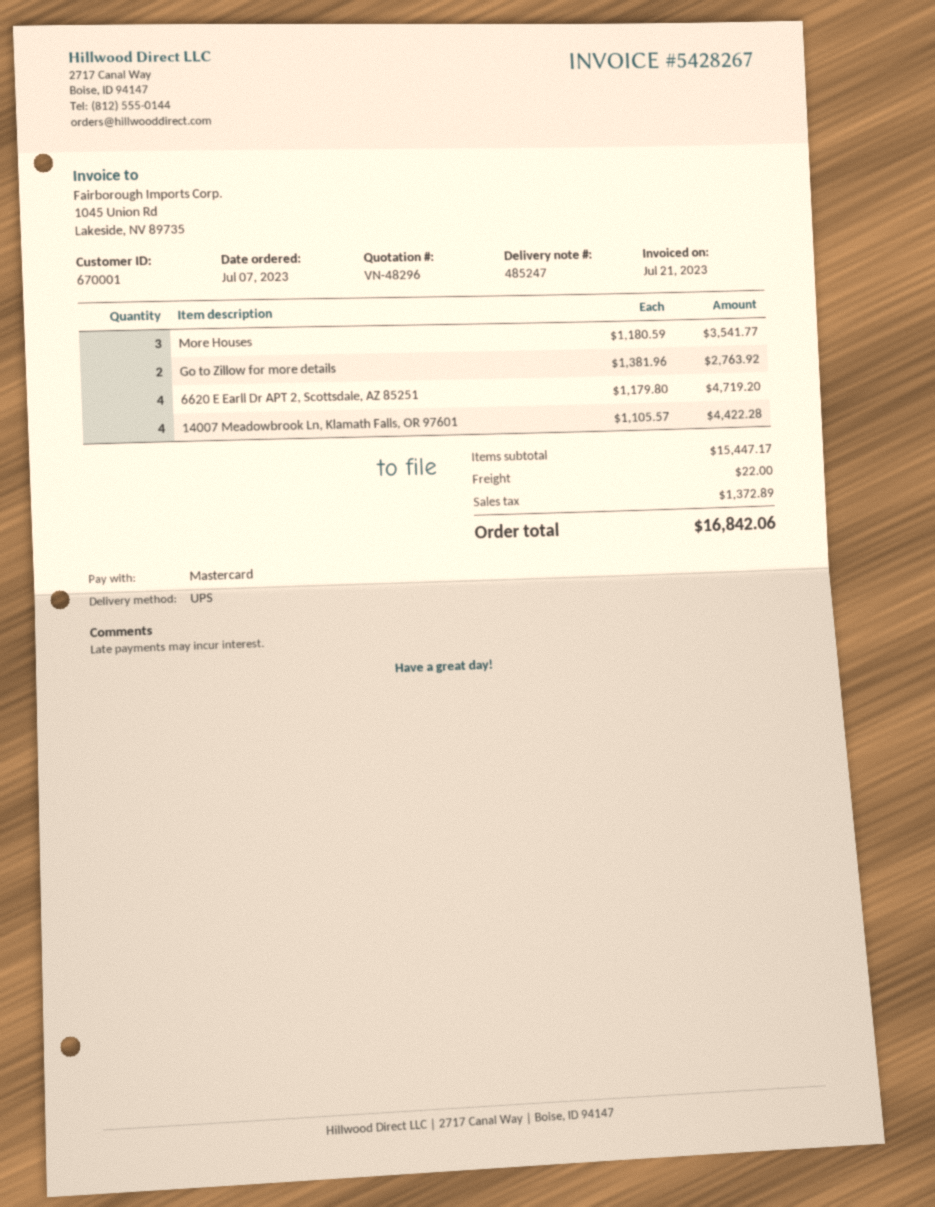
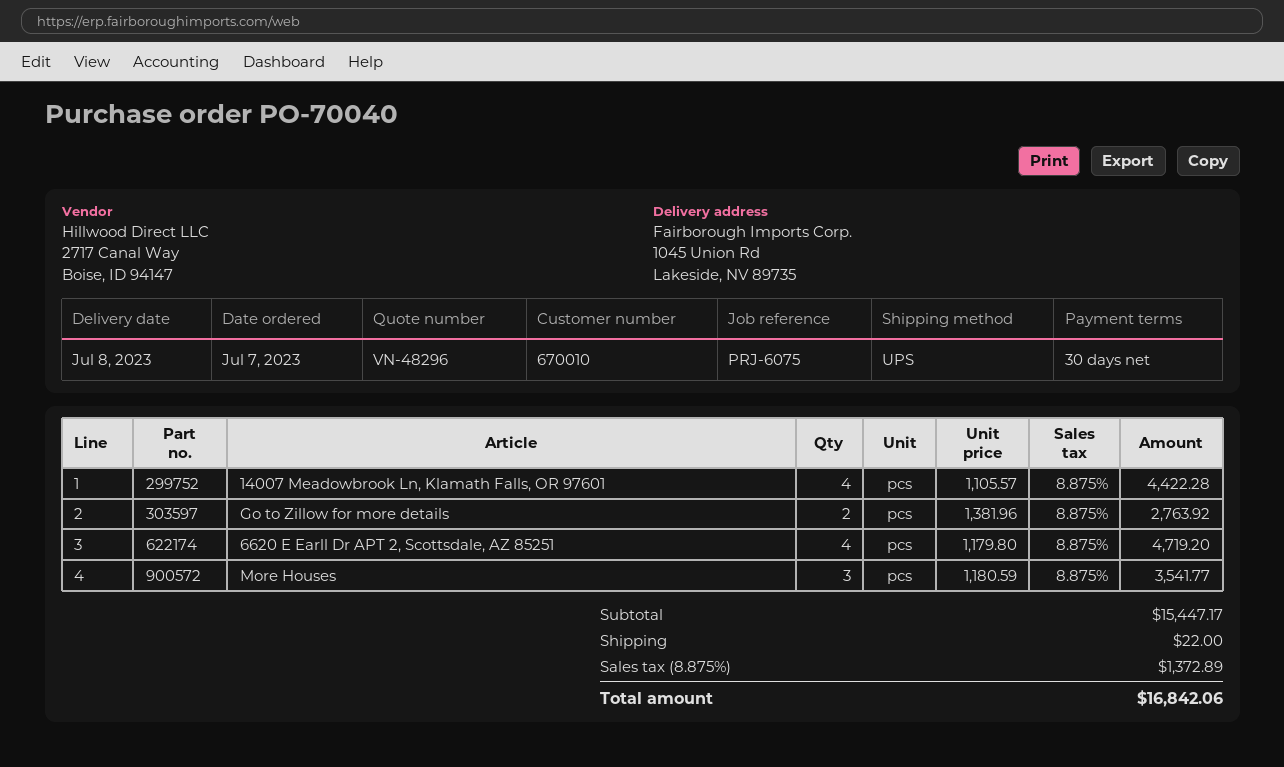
customer number: 670001 -> 670010

